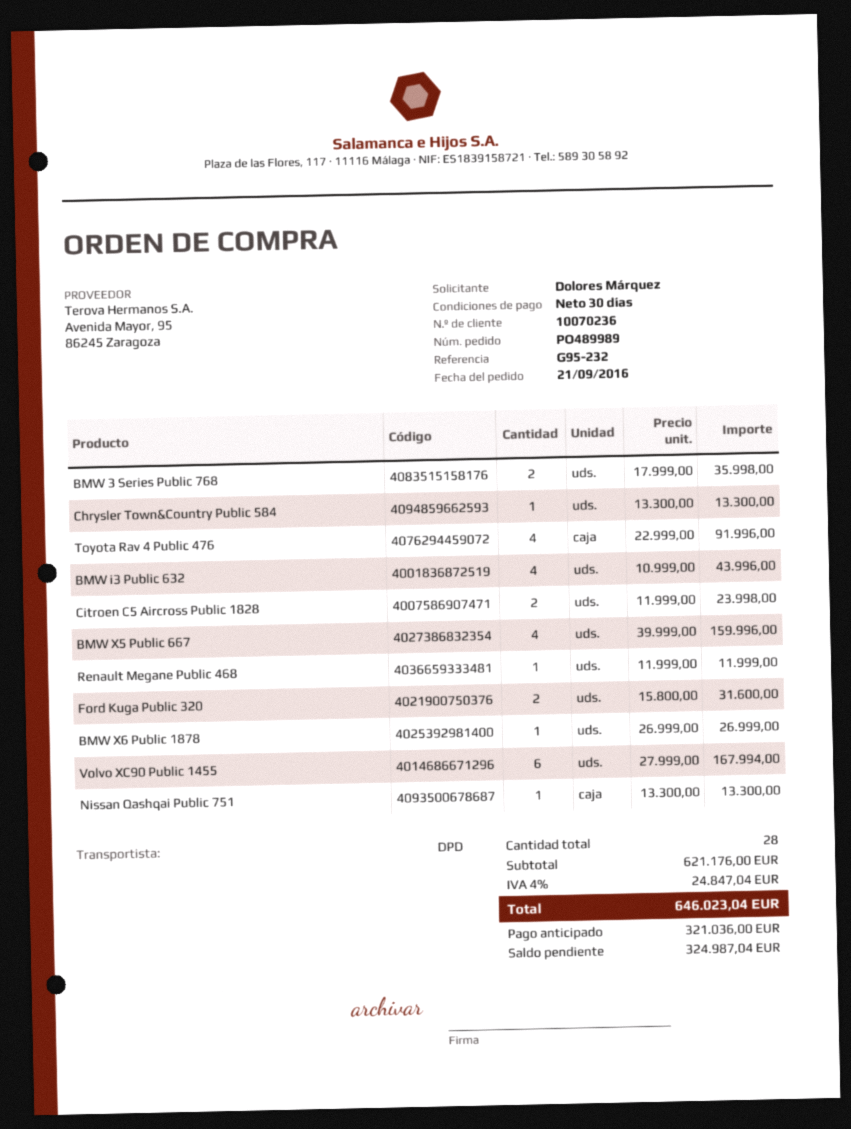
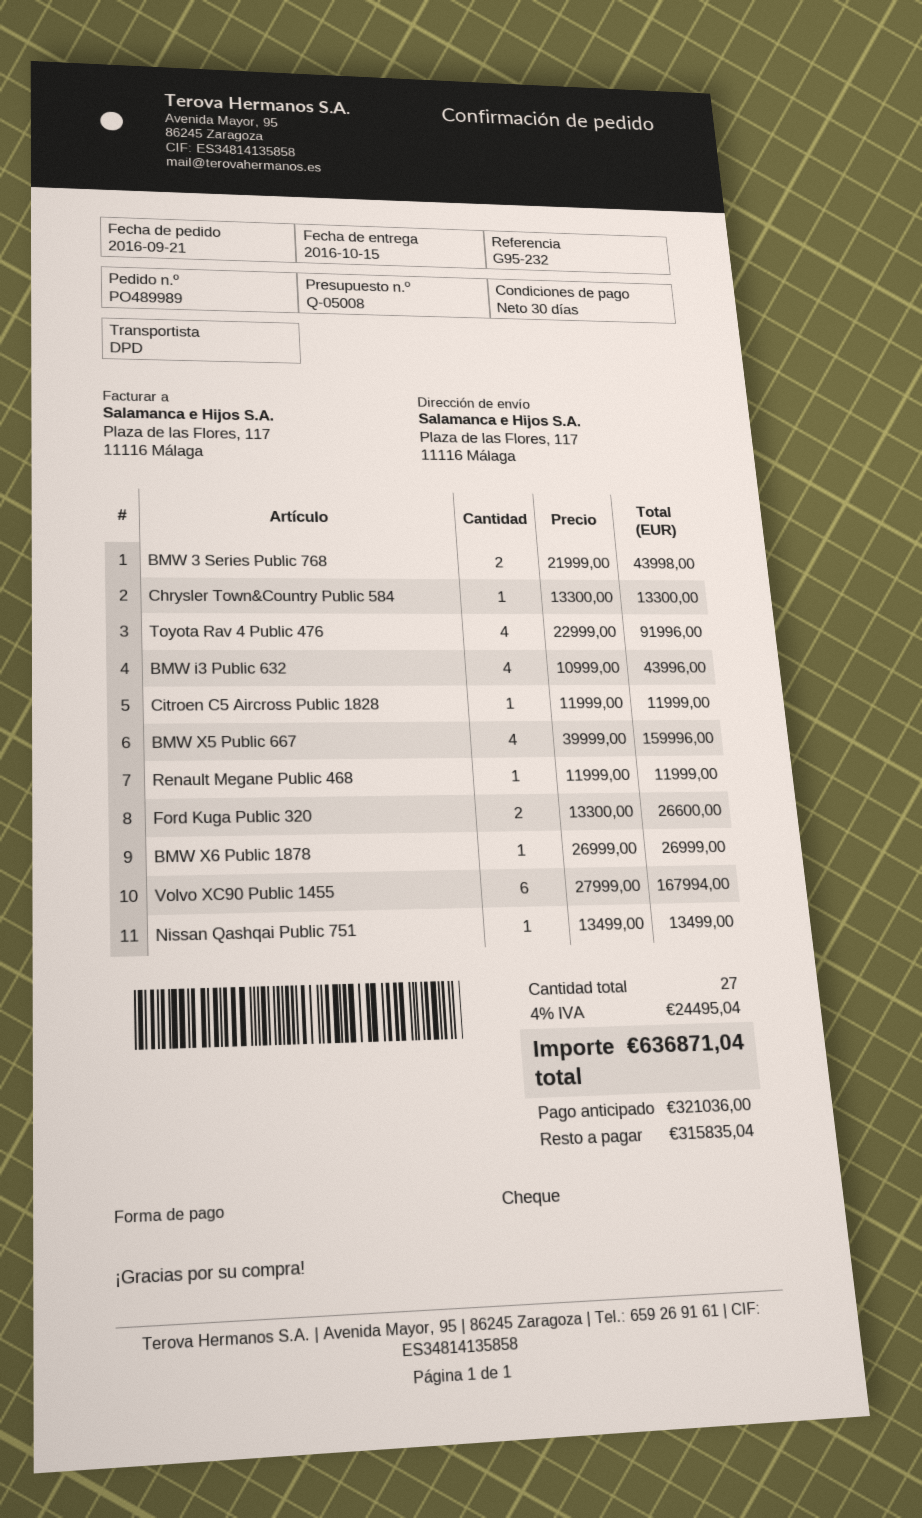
BMW 3 Series Public 768: 2 x 17999.00 = 35998.00 -> 2 x 21999.00 = 43998.00
Citroen C5 Aircross Public 1828: 2 x 11999.00 = 23998.00 -> 1 x 11999.00 = 11999.00
Ford Kuga Public 320: 2 x 15800.00 = 31600.00 -> 2 x 13300.00 = 26600.00
Nissan Qashqai Public 751: 1 x 13300.00 = 13300.00 -> 1 x 13499.00 = 13499.00
total quantity: 28 -> 27
tax: 4% = 24847.04 -> 4% = 24495.04
total: 646023.04 -> 636871.04
balance: 324987.04 -> 315835.04

